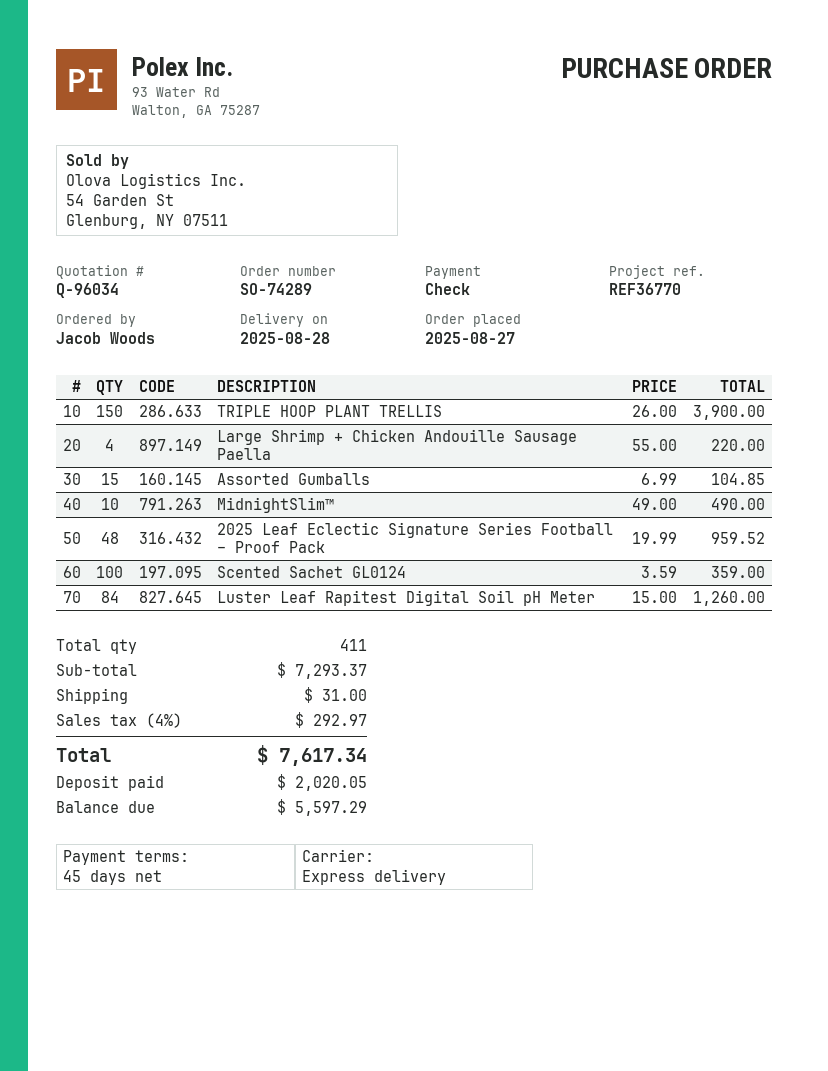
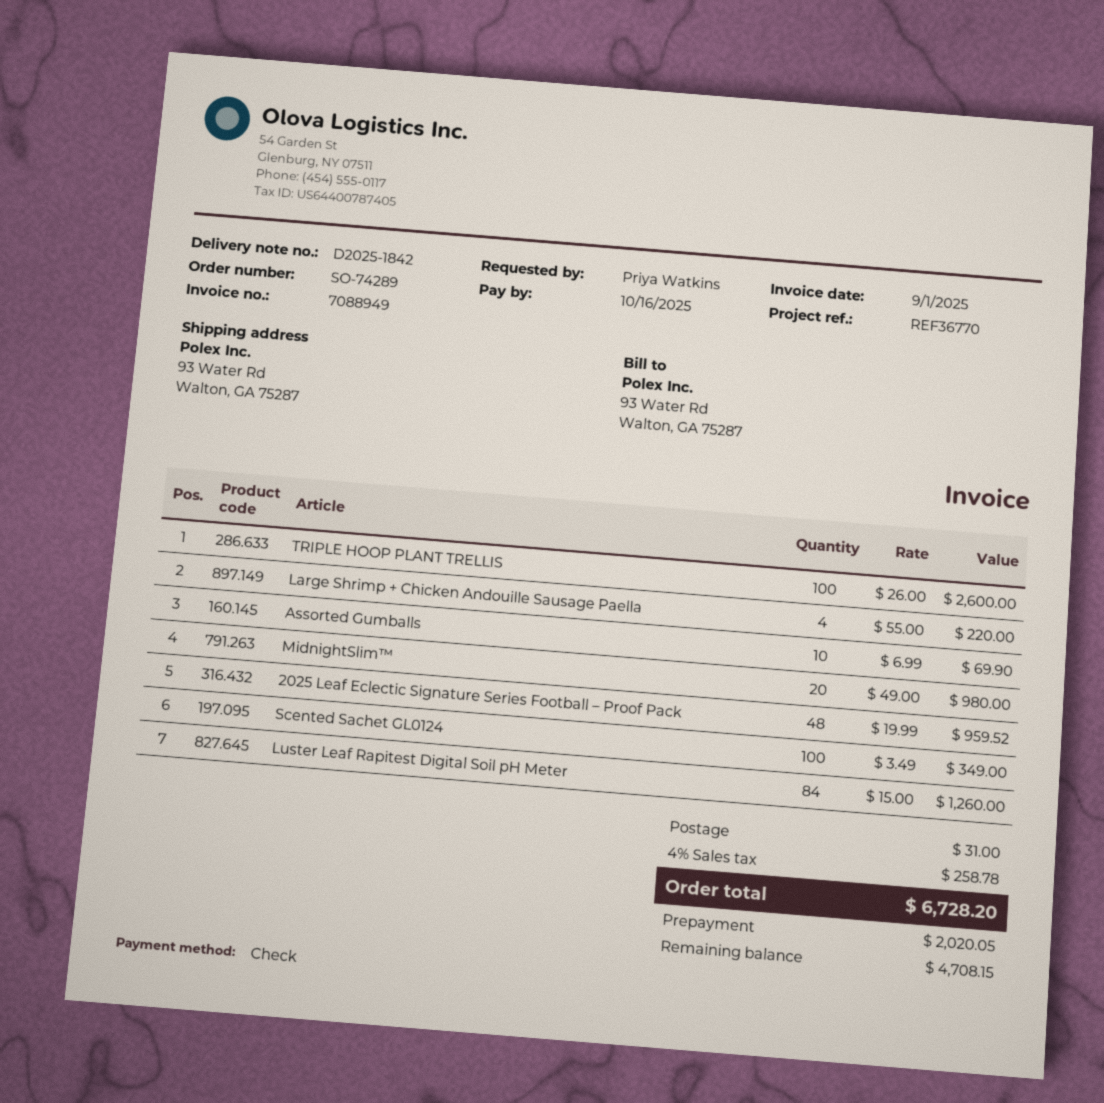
ordered by: Jacob Woods -> Priya Watkins
TRIPLE HOOP PLANT TRELLIS: 150 x 26.00 = 3900.00 -> 100 x 26.00 = 2600.00
Assorted Gumballs: 15 x 6.99 = 104.85 -> 10 x 6.99 = 69.90
MidnightSlim™: 10 x 49.00 = 490.00 -> 20 x 49.00 = 980.00
Scented Sachet GL0124: 100 x 3.59 = 359.00 -> 100 x 3.49 = 349.00
tax: 4% = 292.97 -> 4% = 258.78
total: 7617.34 -> 6728.20
balance: 5597.29 -> 4708.15

